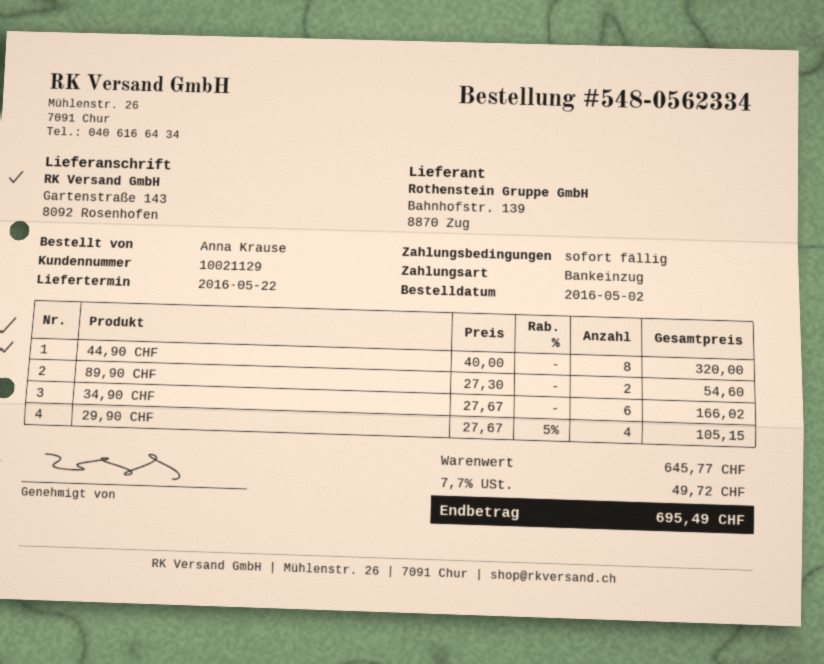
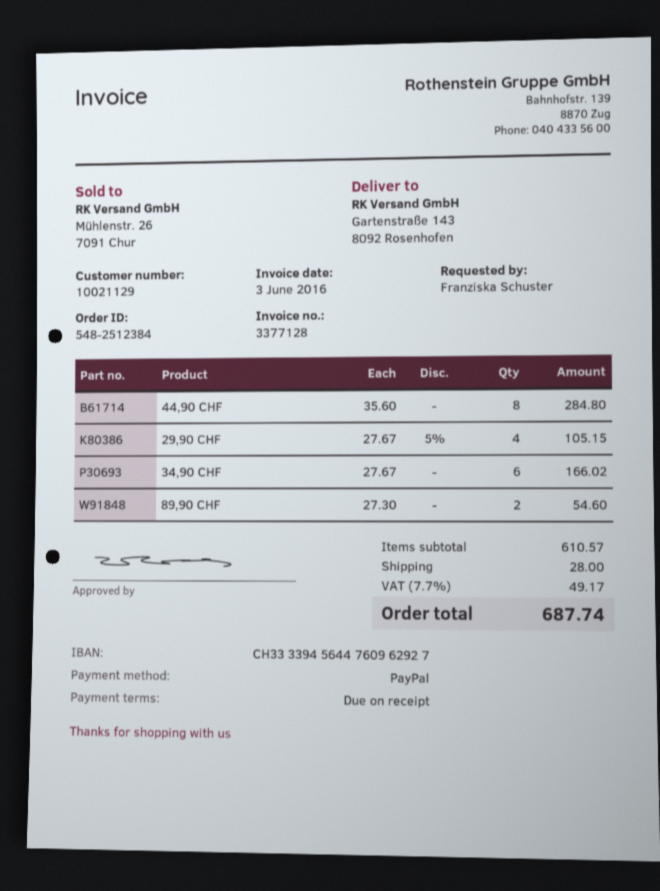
order number: 548-0562334 -> 548-2512384
ordered by: Anna Krause -> Franziska Schuster
payment method: direct debit -> PayPal
44,90 CHF: 8 x 40.00 = 320.00 -> 8 x 35.60 = 284.80
subtotal: 645.77 -> 610.57
shipping: none -> 28.00
tax: 7.7% = 49.72 -> 7.7% = 49.17
total: 695.49 -> 687.74

